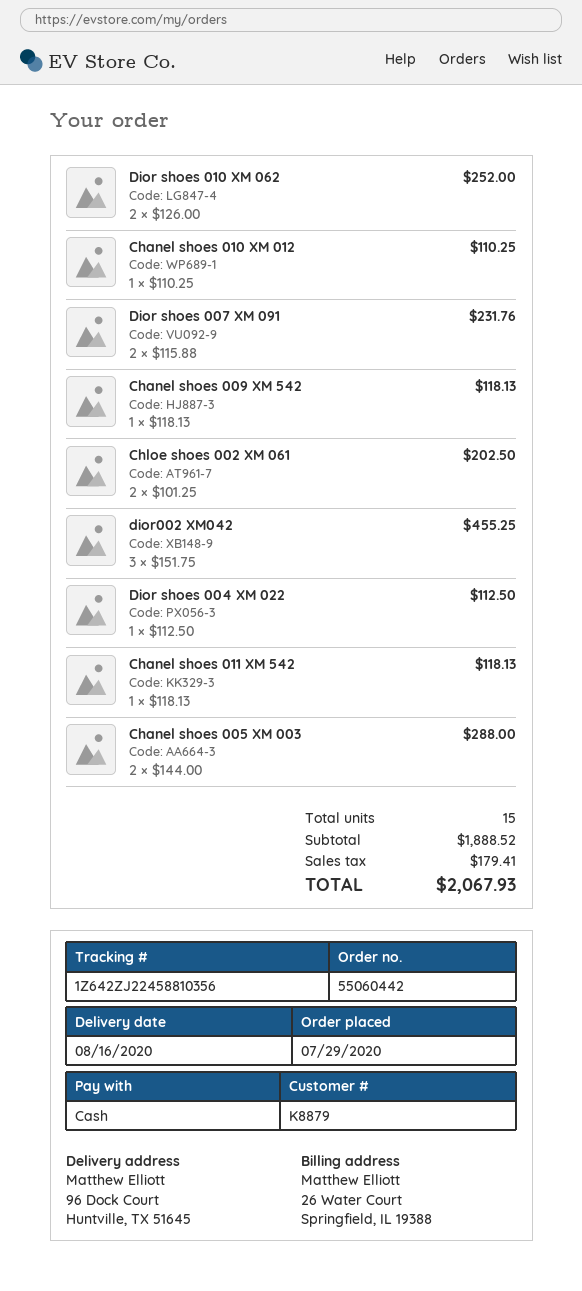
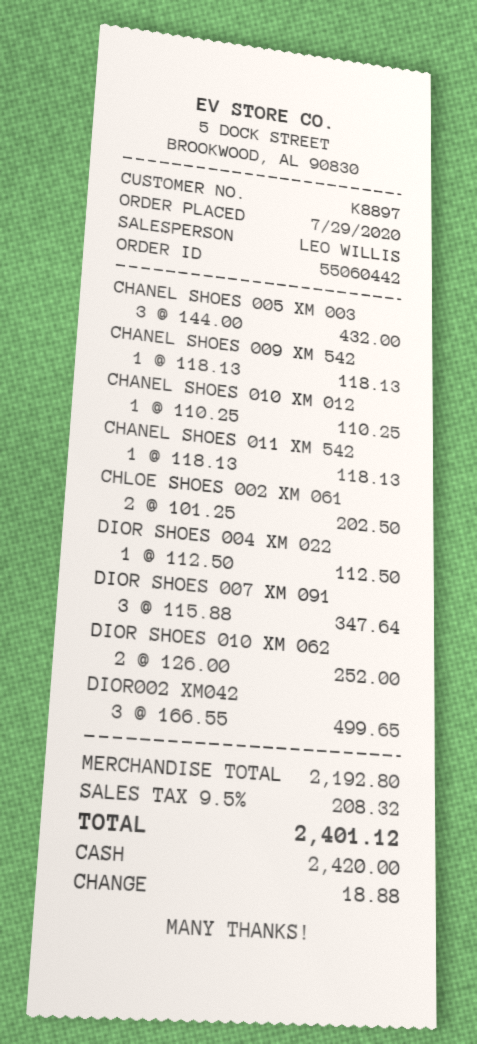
customer number: K8879 -> K8897
Dior shoes 007 XM 091: 2 x 115.88 = 231.76 -> 3 x 115.88 = 347.64
dior002 XM042: 3 x 151.75 = 455.25 -> 3 x 166.55 = 499.65
Chanel shoes 005 XM 003: 2 x 144.00 = 288.00 -> 3 x 144.00 = 432.00
subtotal: 1888.52 -> 2192.80
tax: 179.41 -> 208.32
total: 2067.93 -> 2401.12

